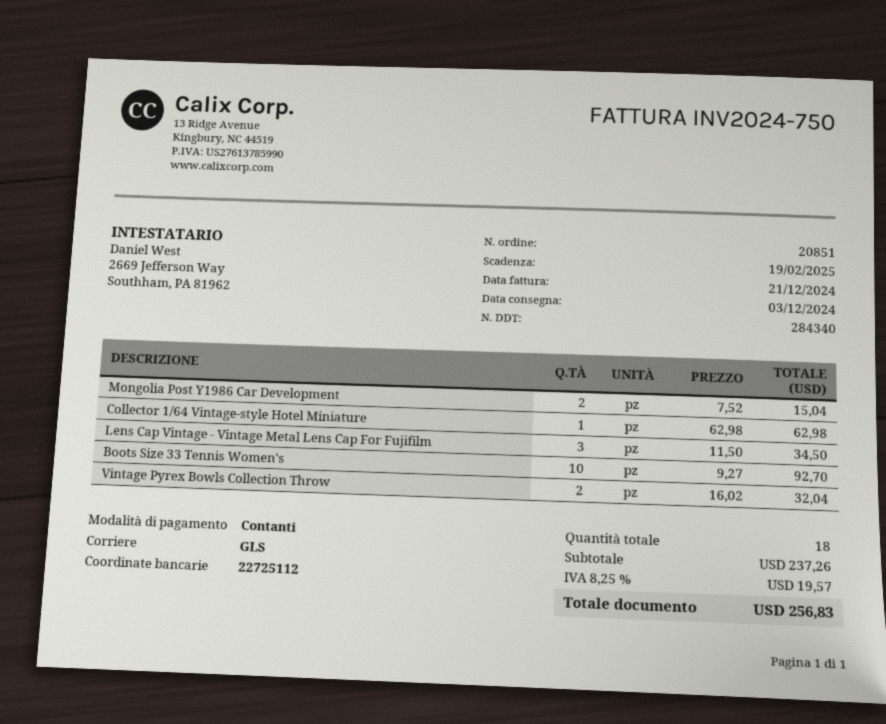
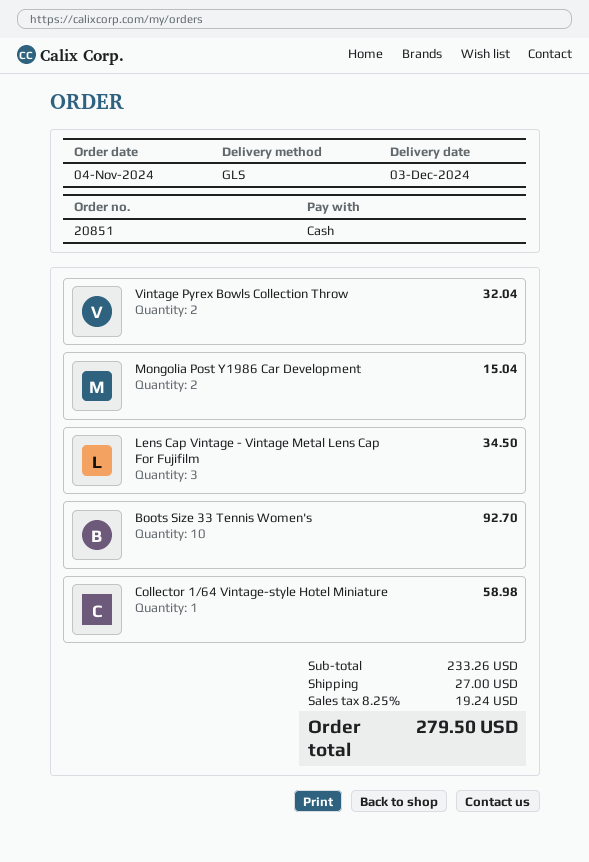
Collector 1/64 Vintage-style Hotel Miniature: 1 for 62.98 -> 1 for 58.98
subtotal: 237.26 -> 233.26
shipping: none -> 27.00
tax: 8.25% = 19.57 -> 8.25% = 19.24
total: 256.83 -> 279.50

